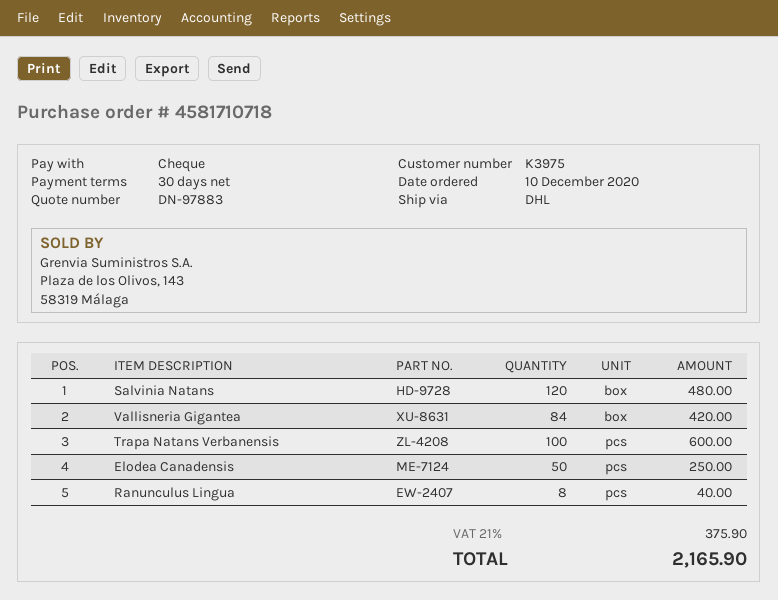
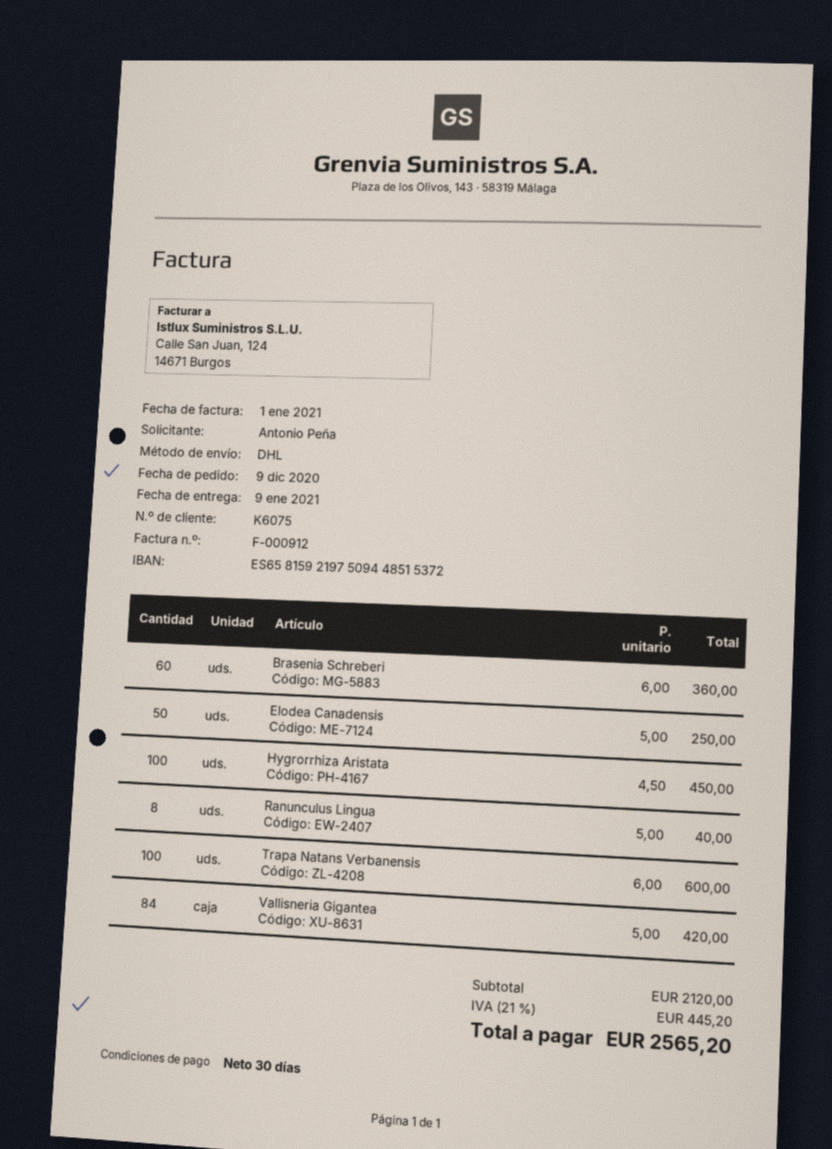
order date: 2020-12-10 -> 2020-12-09
customer number: K3975 -> K6075
Salvinia Natans: 120 for 480.00 -> none
Brasenia Schreberi: none -> 60 for 360.00
Hygrorrhiza Aristata: none -> 100 for 450.00
tax: 21% = 375.90 -> 21% = 445.20
total: 2165.90 -> 2565.20

